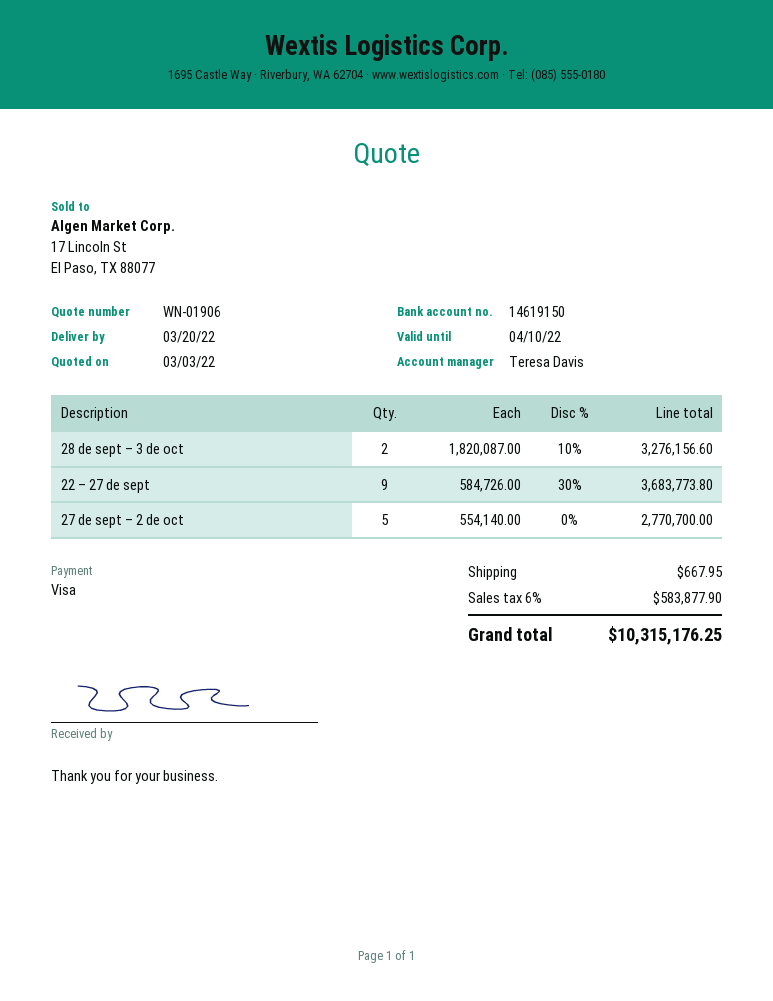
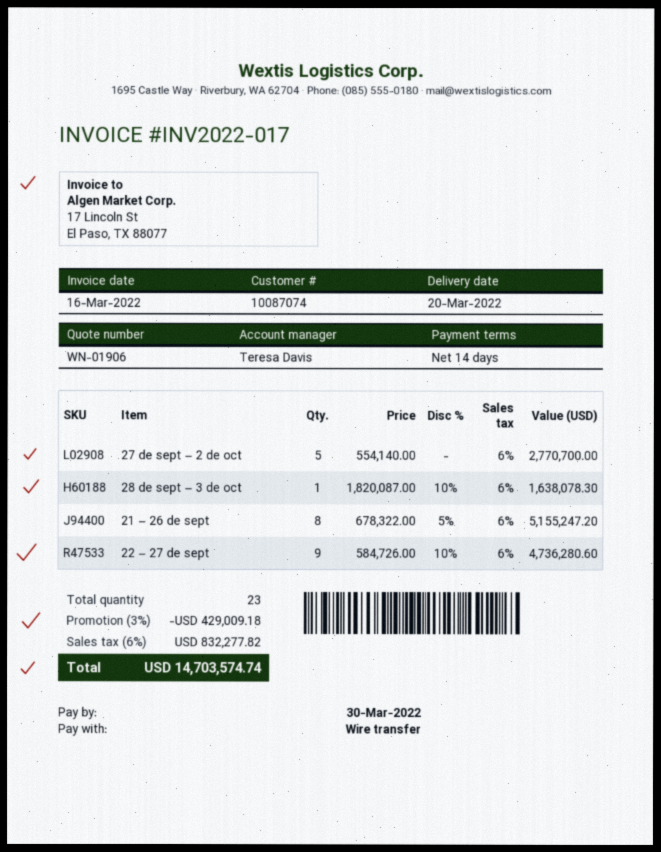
payment method: Visa -> bank transfer
28 de sept – 3 de oct: 2 x 1820087.00 - 10% = 3276156.60 -> 1 x 1820087.00 - 10% = 1638078.30
22 – 27 de sept: 9 x 584726.00 - 30% = 3683773.80 -> 9 x 584726.00 - 10% = 4736280.60
21 – 26 de sept: none -> 8 x 678322.00 - 5% = 5155247.20
discount: none -> 3% = 429009.18
shipping: 667.95 -> none
tax: 6% = 583877.90 -> 6% = 832277.82
total: 10315176.25 -> 14703574.74

